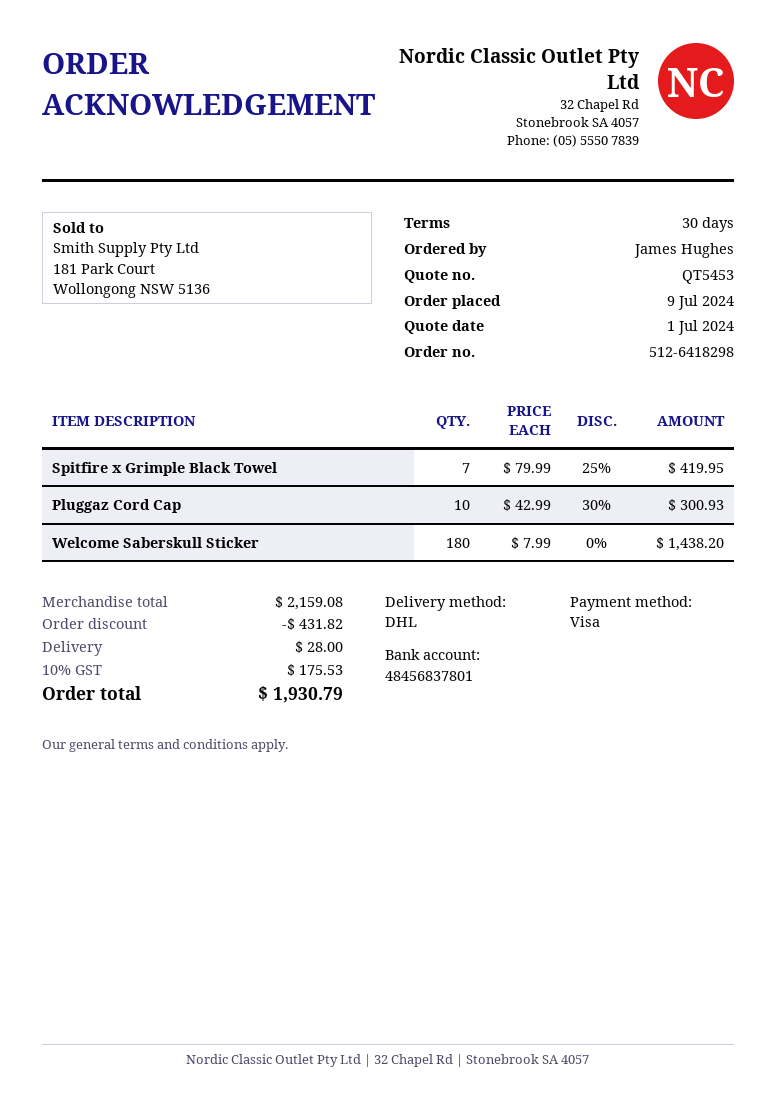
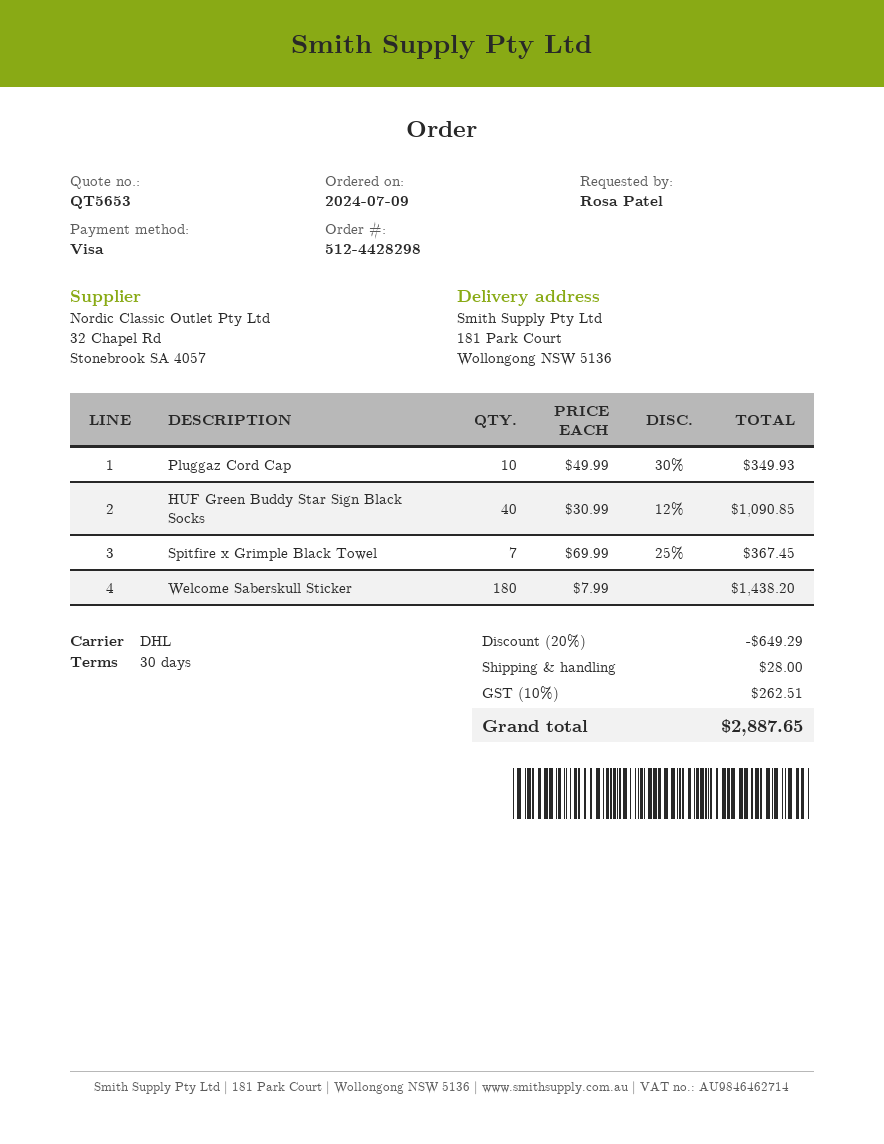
quote number: QT5453 -> QT5653
order number: 512-6418298 -> 512-4428298
ordered by: James Hughes -> Rosa Patel
Spitfire x Grimple Black Towel: 7 x 79.99 - 25% = 419.95 -> 7 x 69.99 - 25% = 367.45
Pluggaz Cord Cap: 10 x 42.99 - 30% = 300.93 -> 10 x 49.99 - 30% = 349.93
HUF Green Buddy Star Sign Black Socks: none -> 40 x 30.99 - 12% = 1090.85
discount: 431.82 -> 649.29
tax: 10% = 175.53 -> 10% = 262.51
total: 1930.79 -> 2887.65

